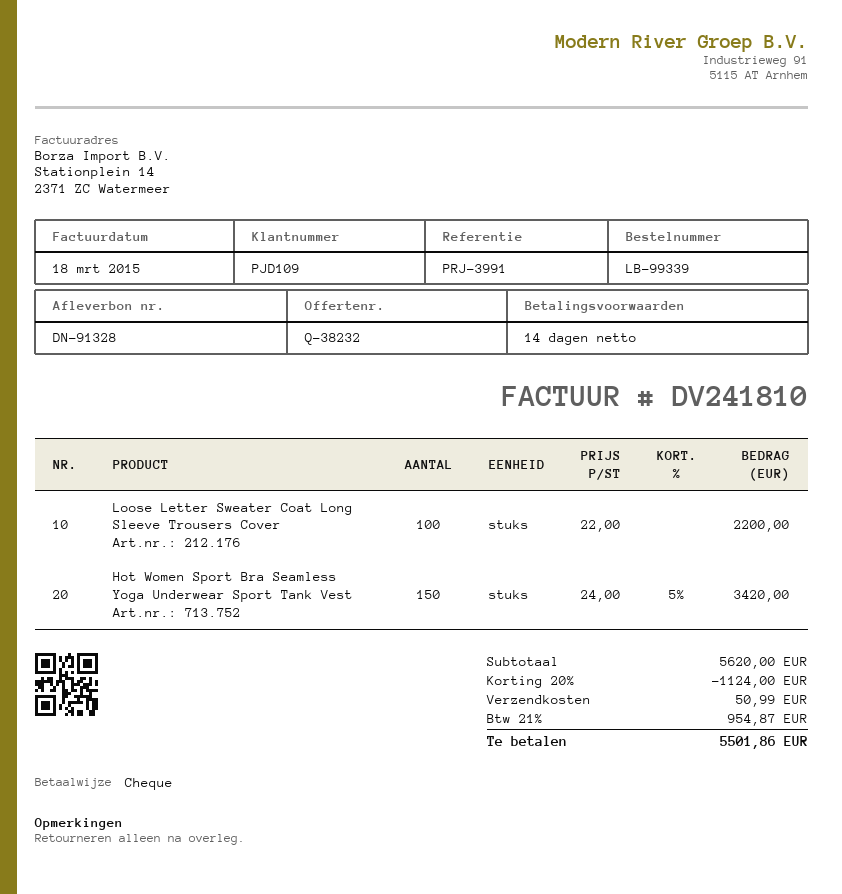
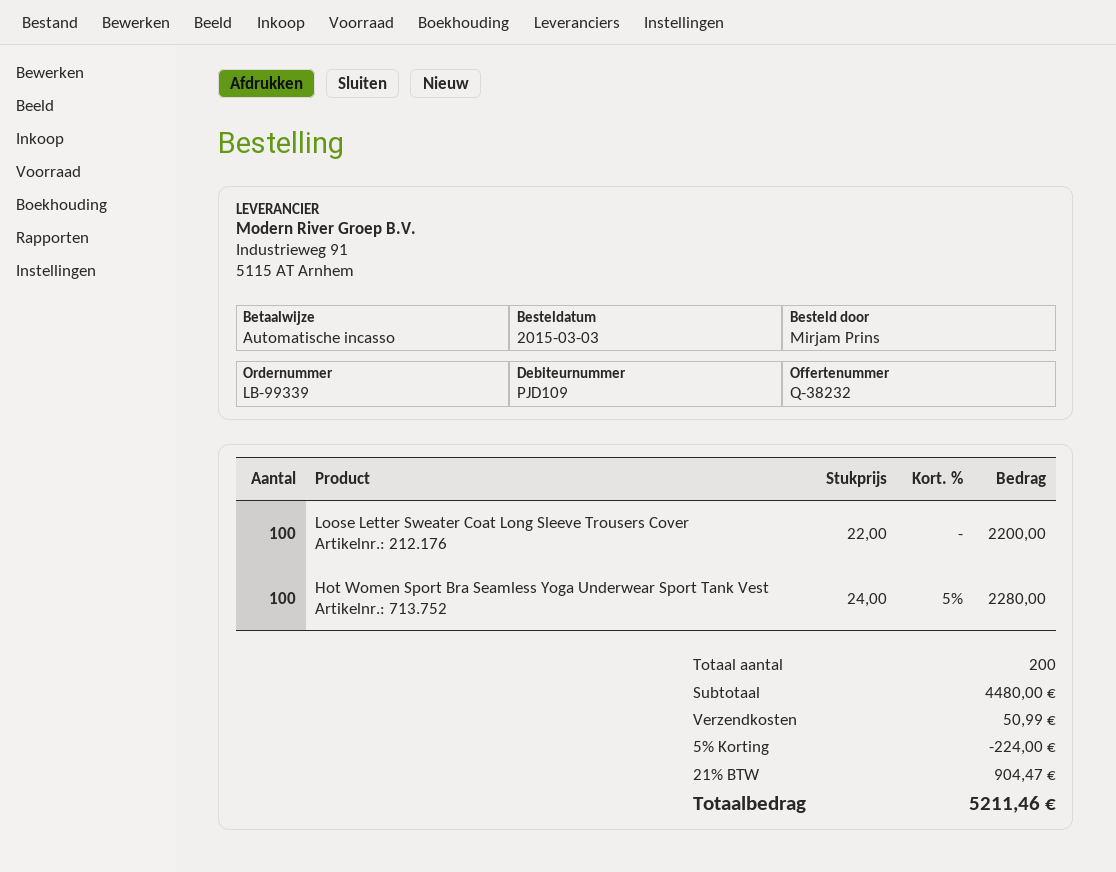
payment method: cheque -> direct debit
Hot Women Sport Bra Seamless Yoga Underwear Sport Tank Vest: 150 x 24.00 - 5% = 3420.00 -> 100 x 24.00 - 5% = 2280.00
subtotal: 5620.00 -> 4480.00
discount: 20% = 1124.00 -> 5% = 224.00
tax: 21% = 954.87 -> 21% = 904.47
total: 5501.86 -> 5211.46

